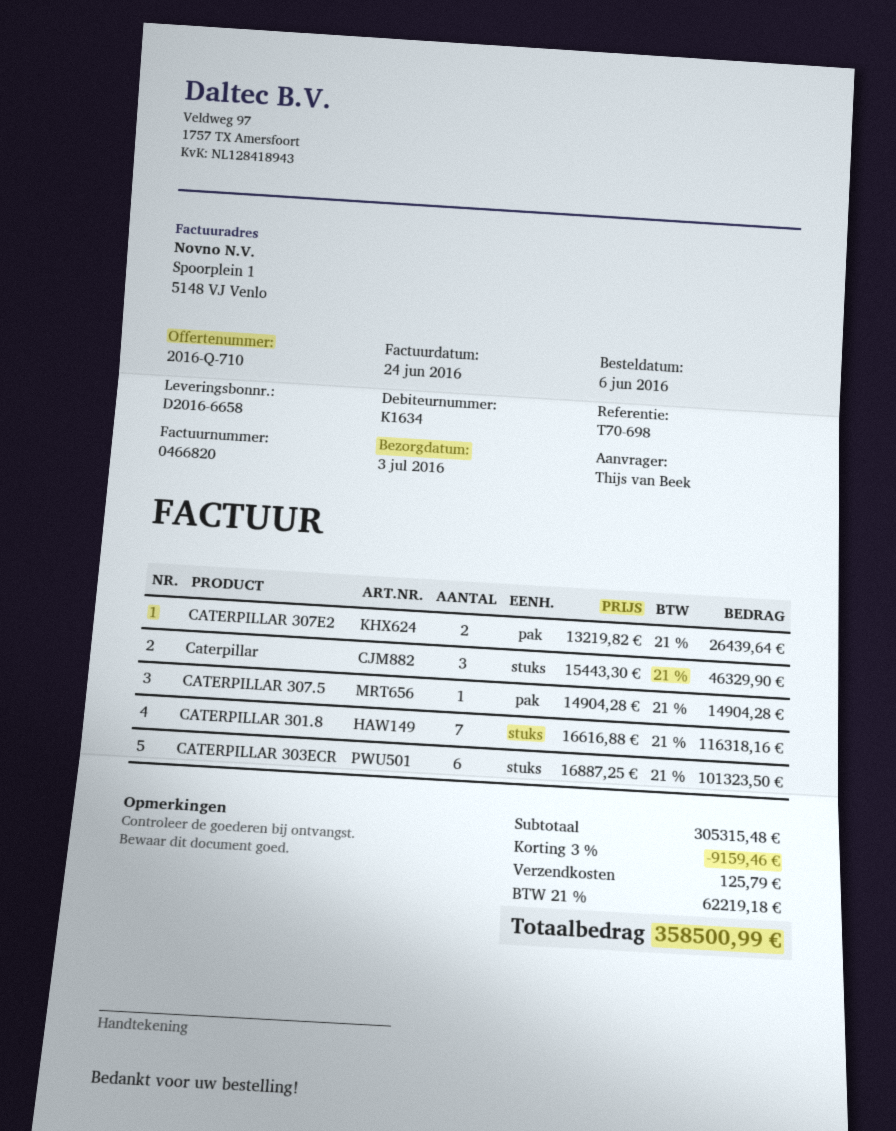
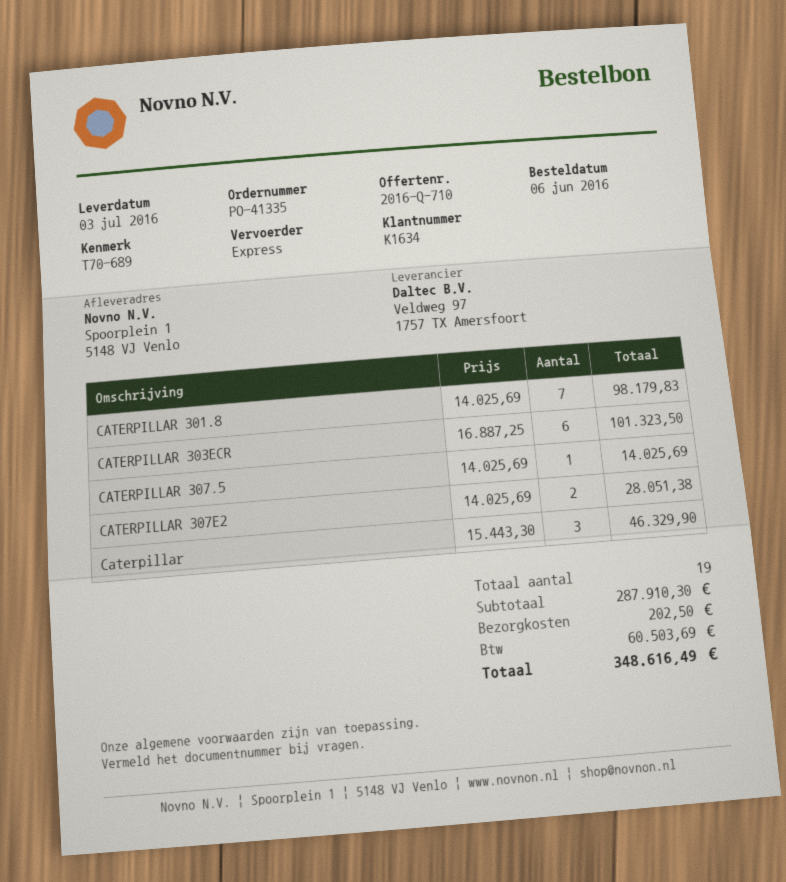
reference: T70-698 -> T70-689
CATERPILLAR 307E2: 2 x 13219.82 = 26439.64 -> 2 x 14025.69 = 28051.38
CATERPILLAR 307.5: 1 x 14904.28 = 14904.28 -> 1 x 14025.69 = 14025.69
CATERPILLAR 301.8: 7 x 16616.88 = 116318.16 -> 7 x 14025.69 = 98179.83
subtotal: 305315.48 -> 287910.30
discount: 3% = 9159.46 -> none
shipping: 125.79 -> 202.50
tax: 62219.18 -> 60503.69
total: 358500.99 -> 348616.49

